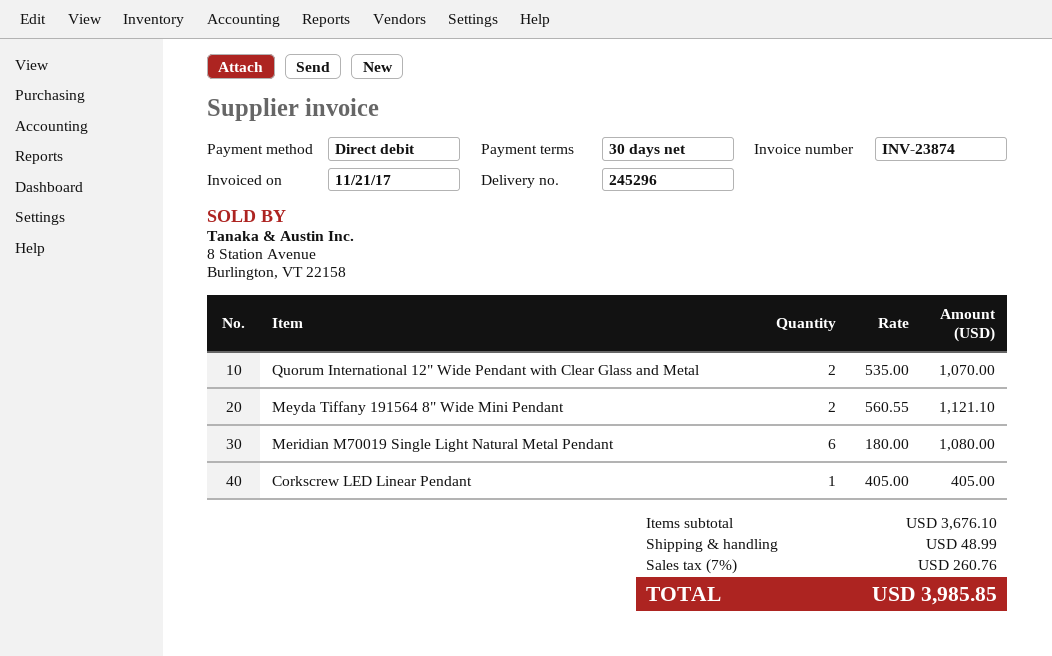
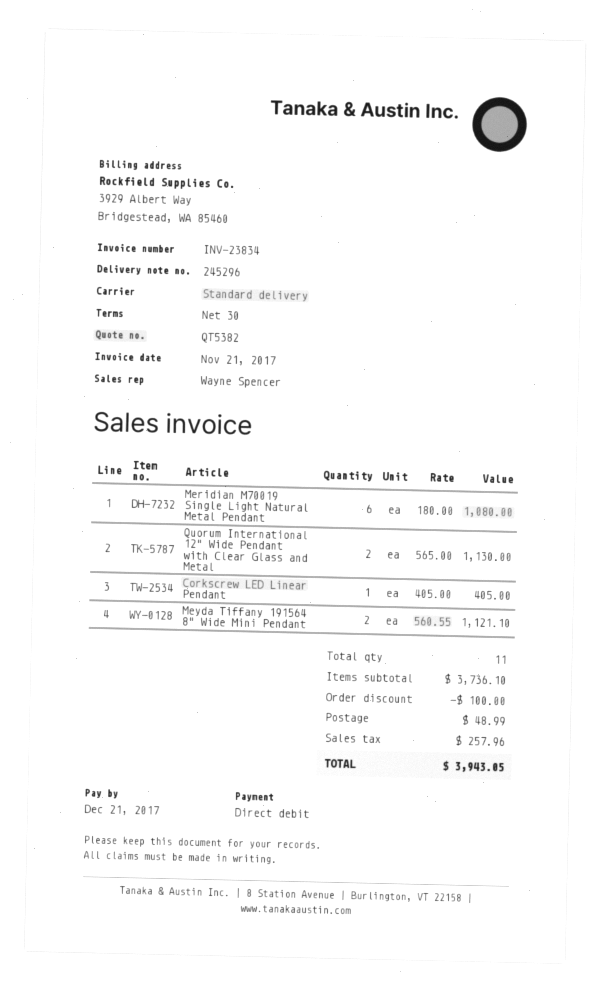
invoice number: INV-23874 -> INV-23834
Quorum International 12" Wide Pendant with Clear Glass and Metal: 2 x 535.00 = 1070.00 -> 2 x 565.00 = 1130.00
subtotal: 3676.10 -> 3736.10
discount: none -> 100.00
tax: 260.76 -> 257.96
total: 3985.85 -> 3943.05

